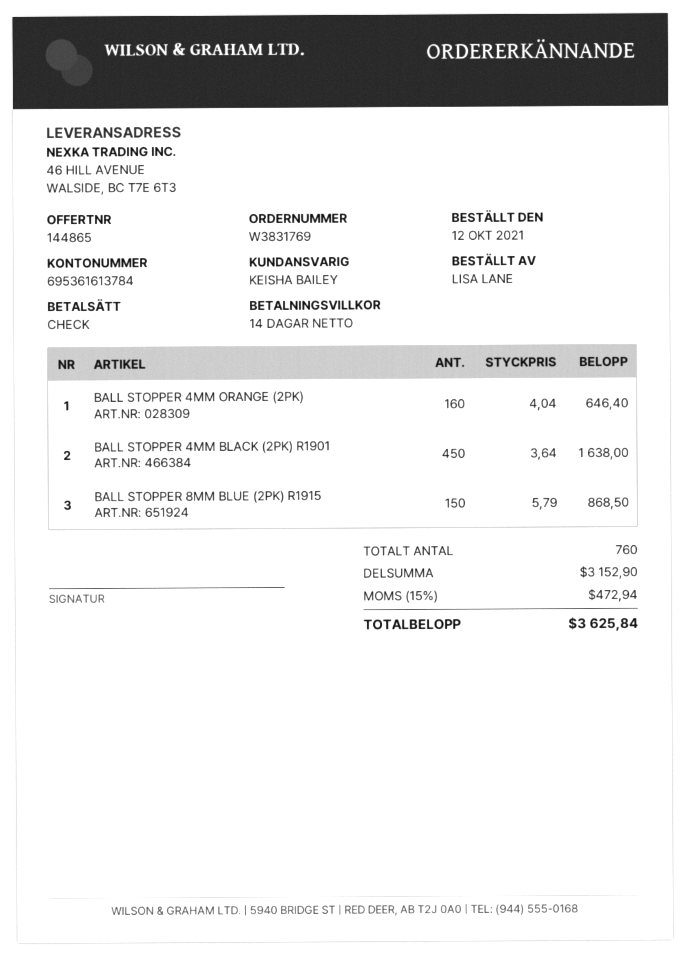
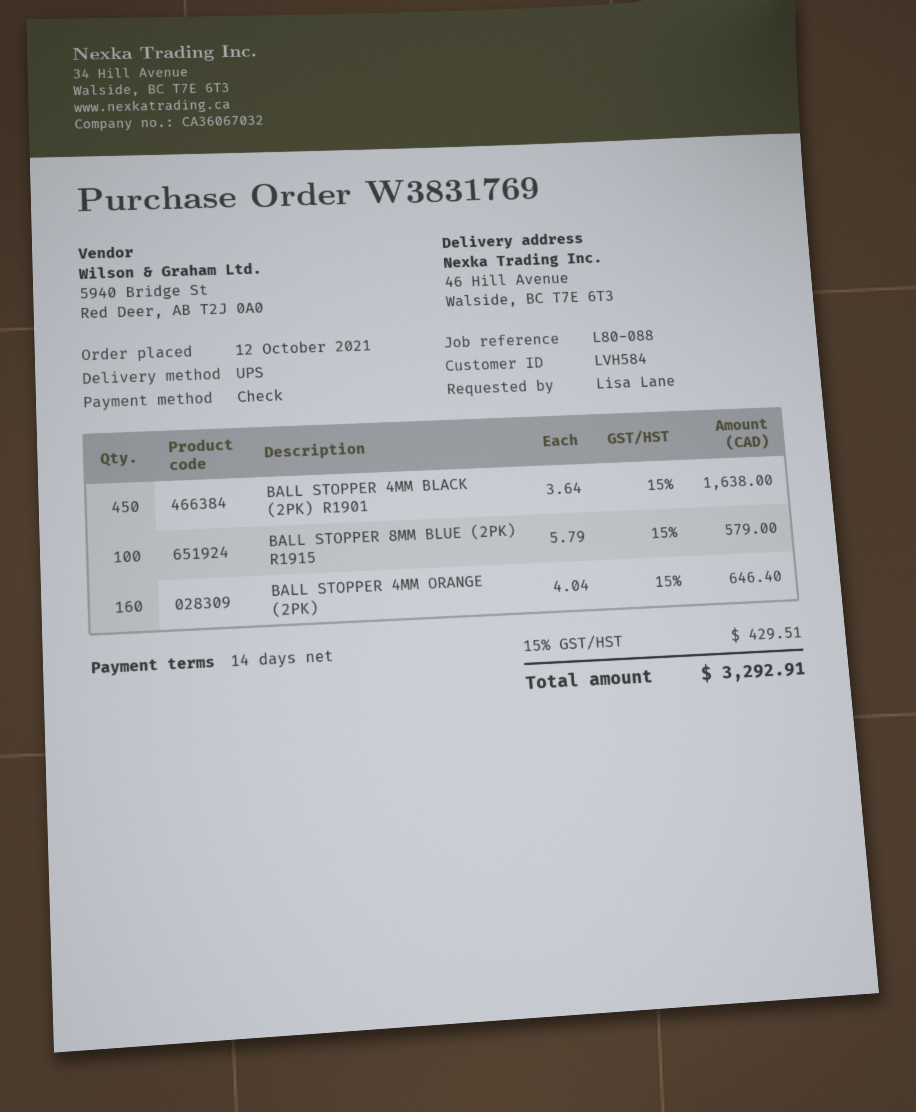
BALL STOPPER 8MM BLUE (2PK) R1915: 150 x 5.79 = 868.50 -> 100 x 5.79 = 579.00
tax: 15% = 472.94 -> 15% = 429.51
total: 3625.84 -> 3292.91

